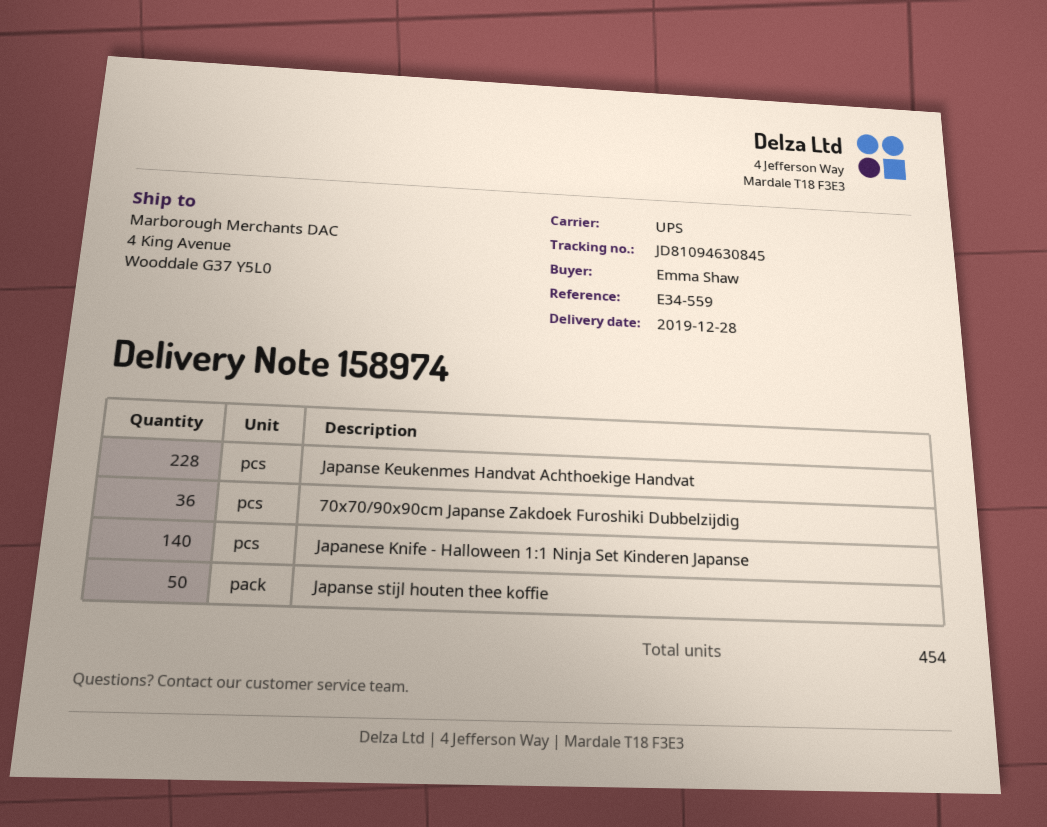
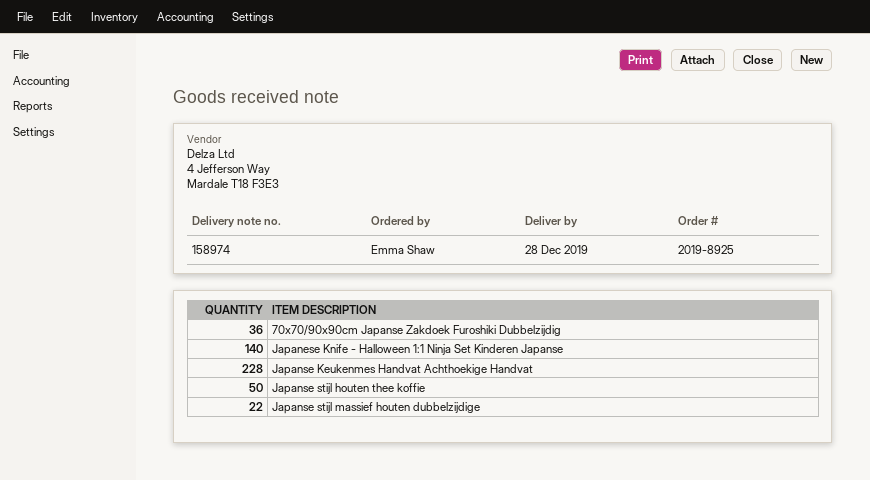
Japanse stijl massief houten dubbelzijdige: none -> 22

